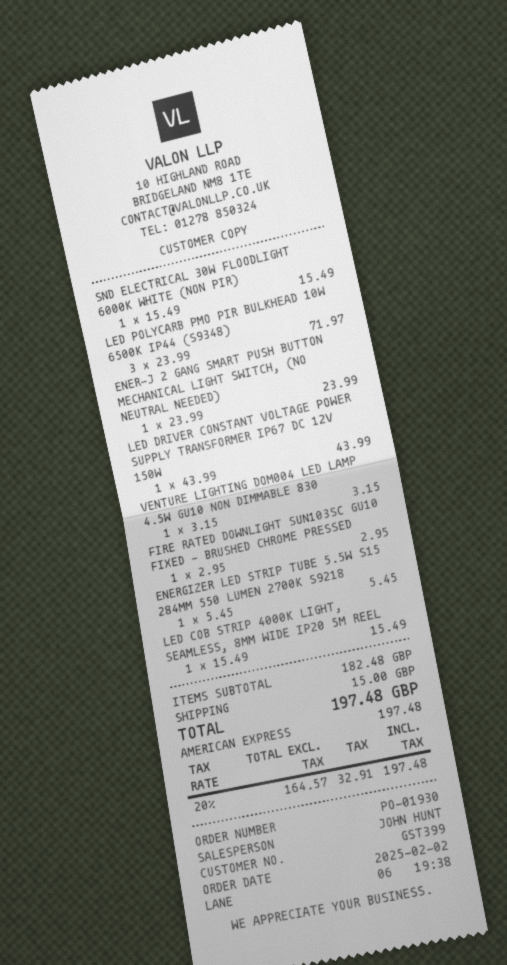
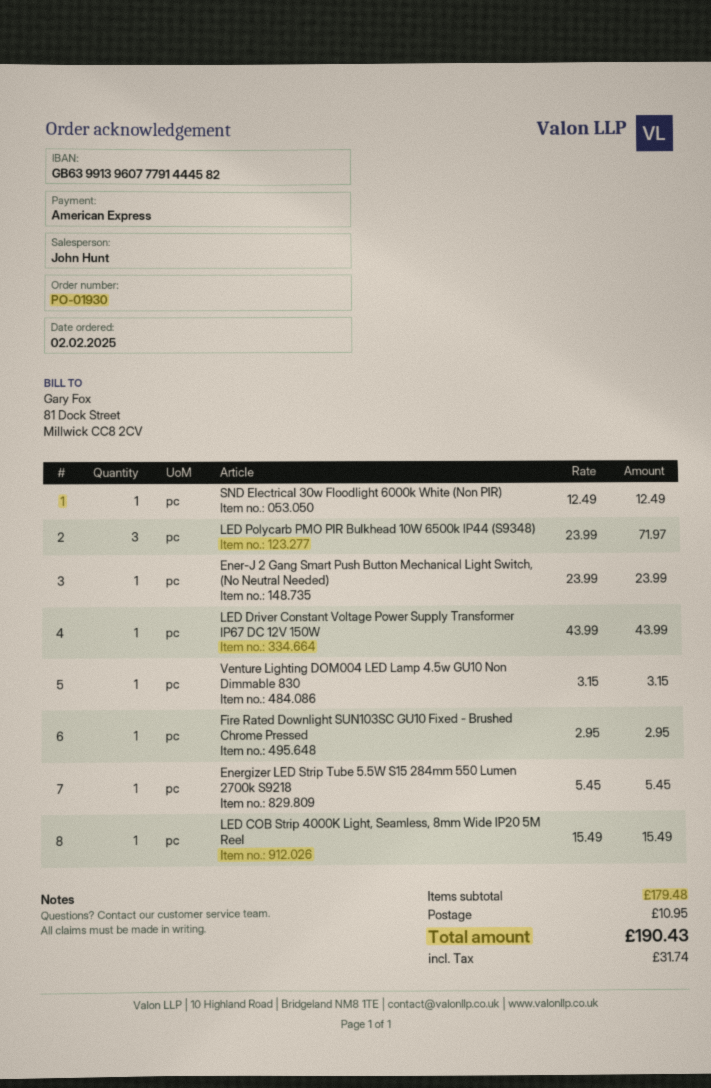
SND ELECTRICAL 30W FLOODLIGHT 6000K WHITE (NON PIR): 1 x 15.49 = 15.49 -> 1 x 12.49 = 12.49
subtotal: 182.48 -> 179.48
shipping: 15.00 -> 10.95
tax: 32.91 -> 31.74
total: 197.48 -> 190.43

